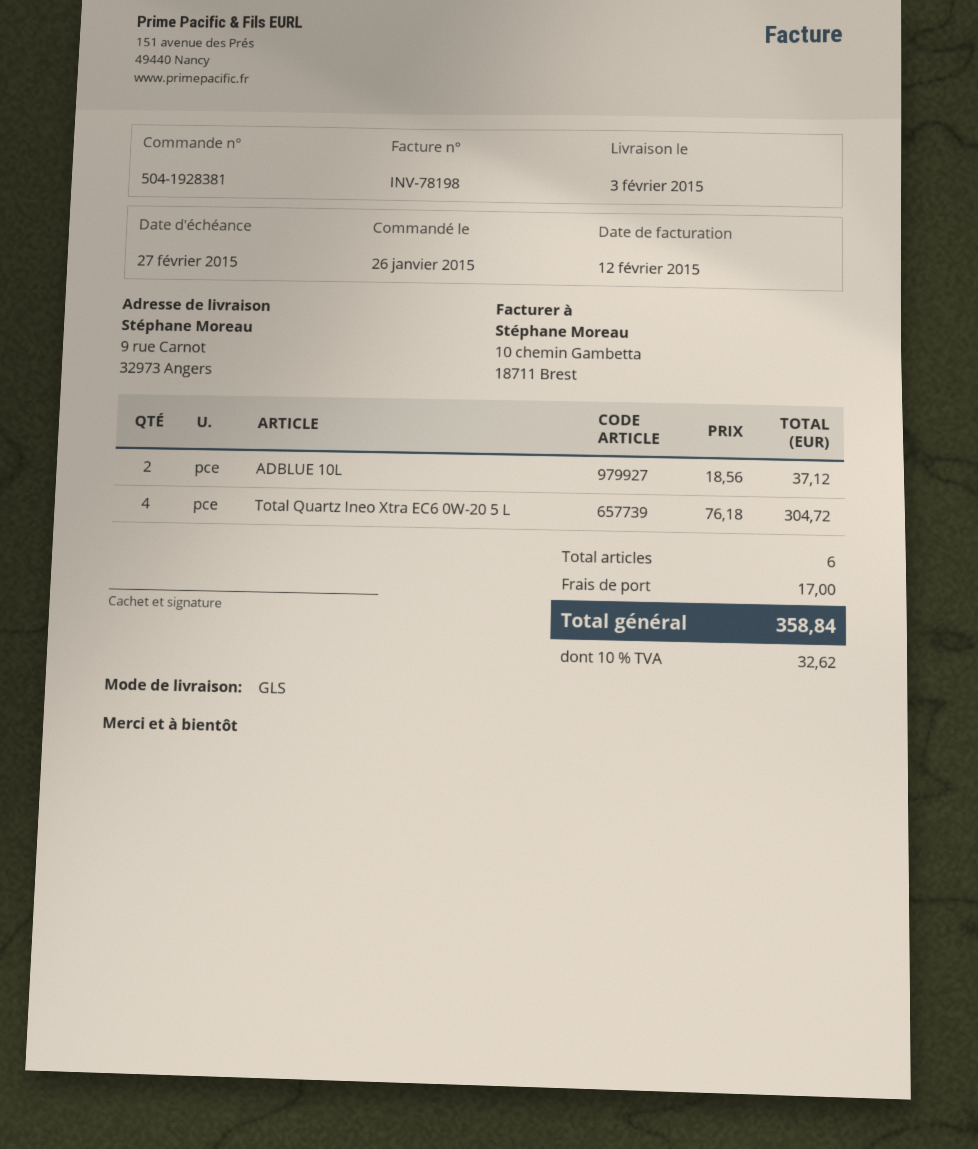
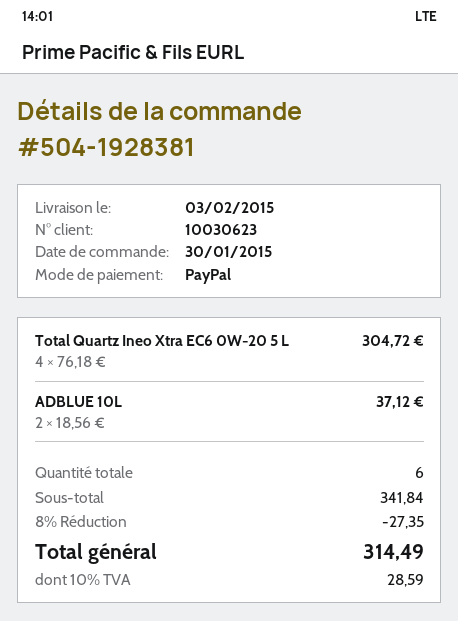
order date: 2015-01-26 -> 2015-01-30
discount: none -> 8% = 27.35
shipping: 17.00 -> none
tax: 10% = 32.62 -> 10% = 28.59
total: 358.84 -> 314.49

